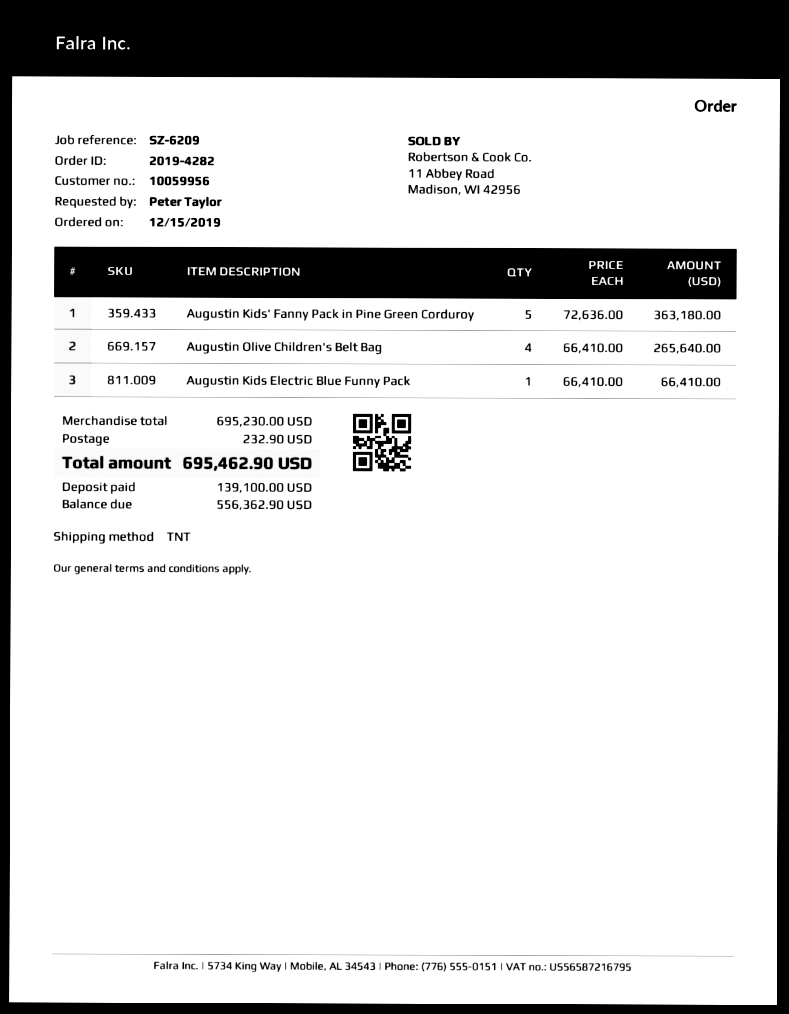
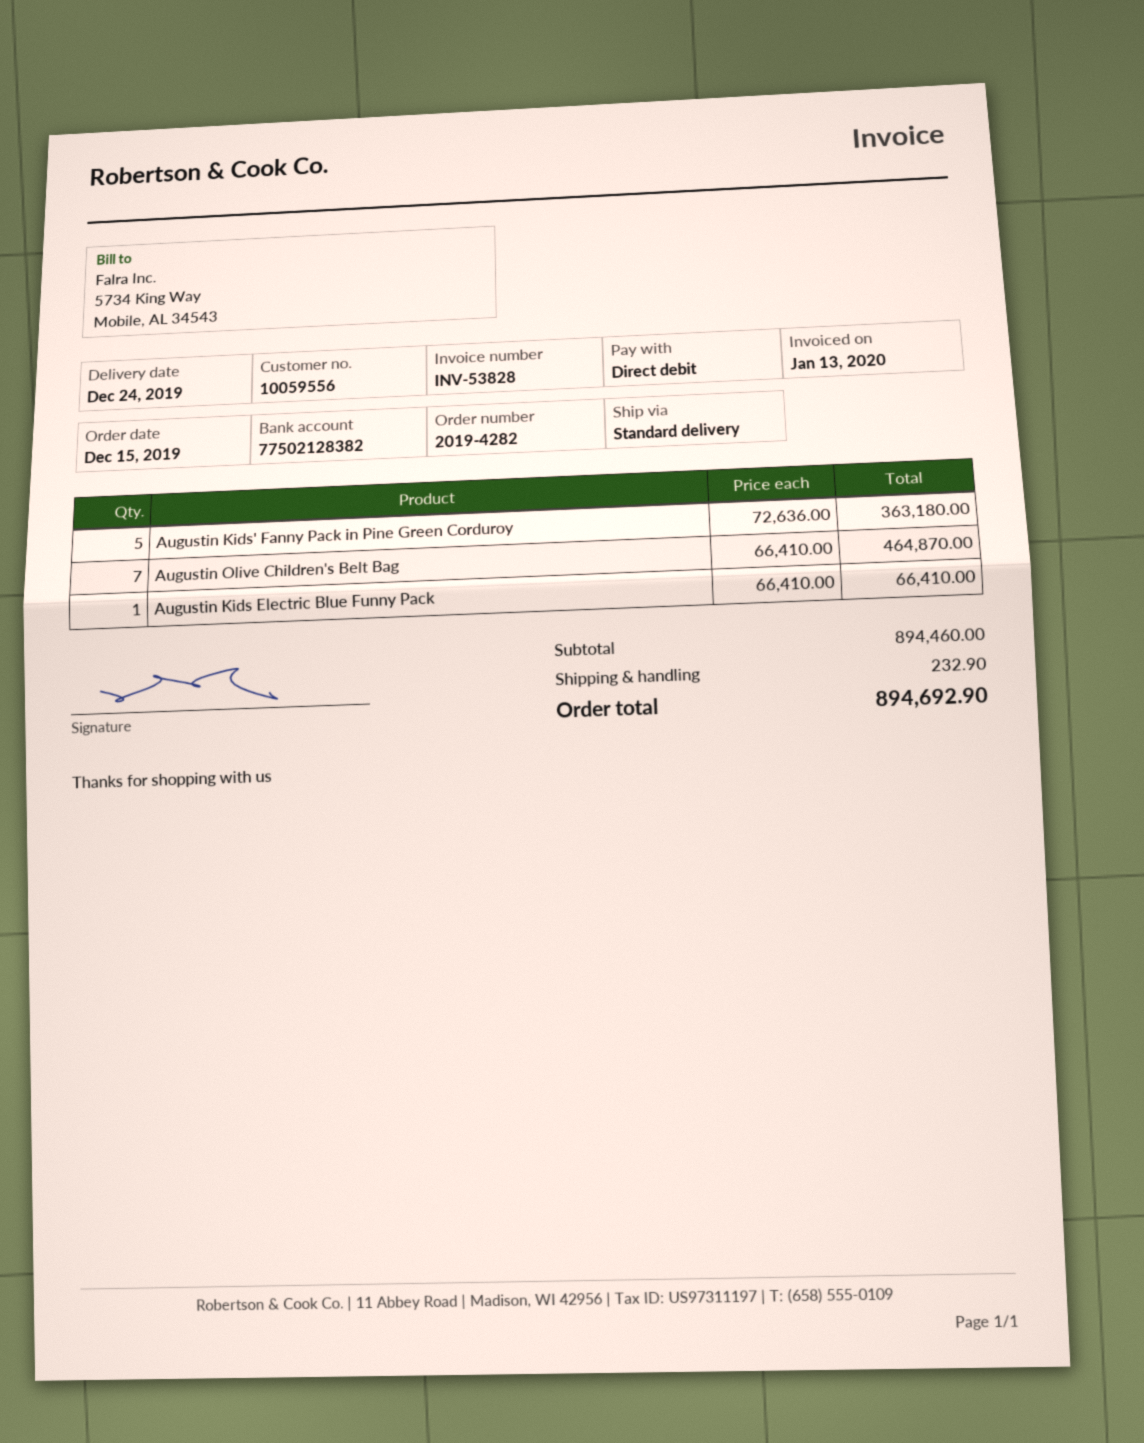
customer number: 10059956 -> 10059556
shipping method: TNT -> standard
Augustin Olive Children's Belt Bag: 4 x 66410.00 = 265640.00 -> 7 x 66410.00 = 464870.00
subtotal: 695230.00 -> 894460.00
total: 695462.90 -> 894692.90

